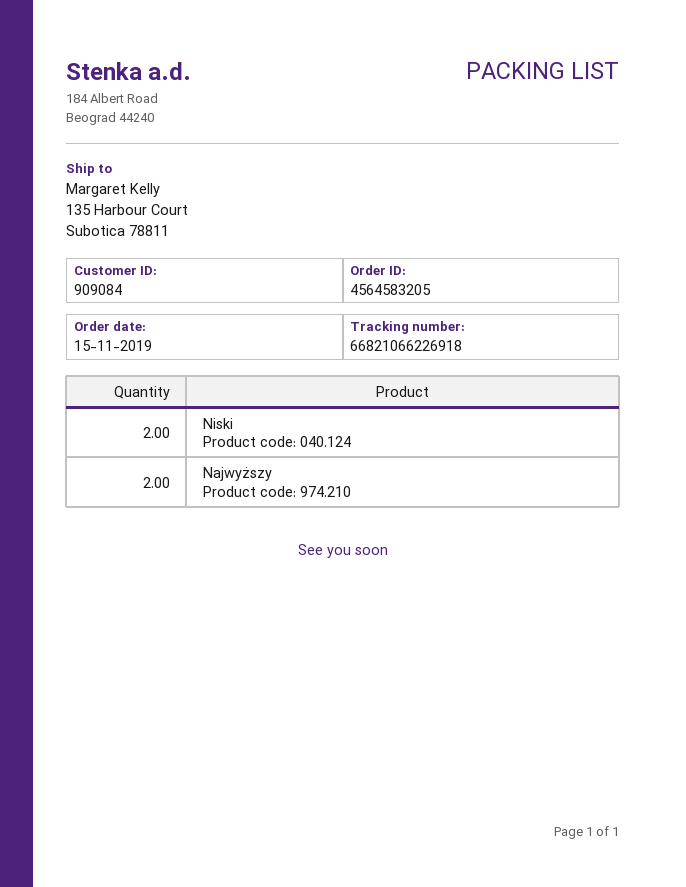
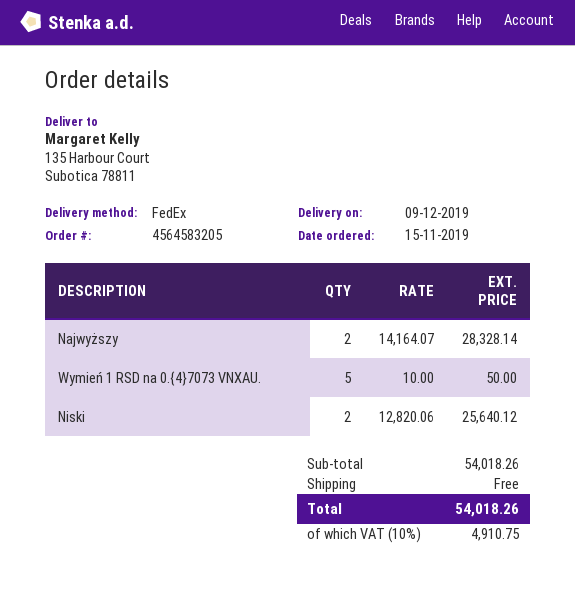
Wymień 1 RSD na 0.{4}7073 VNXAU.: none -> 5

